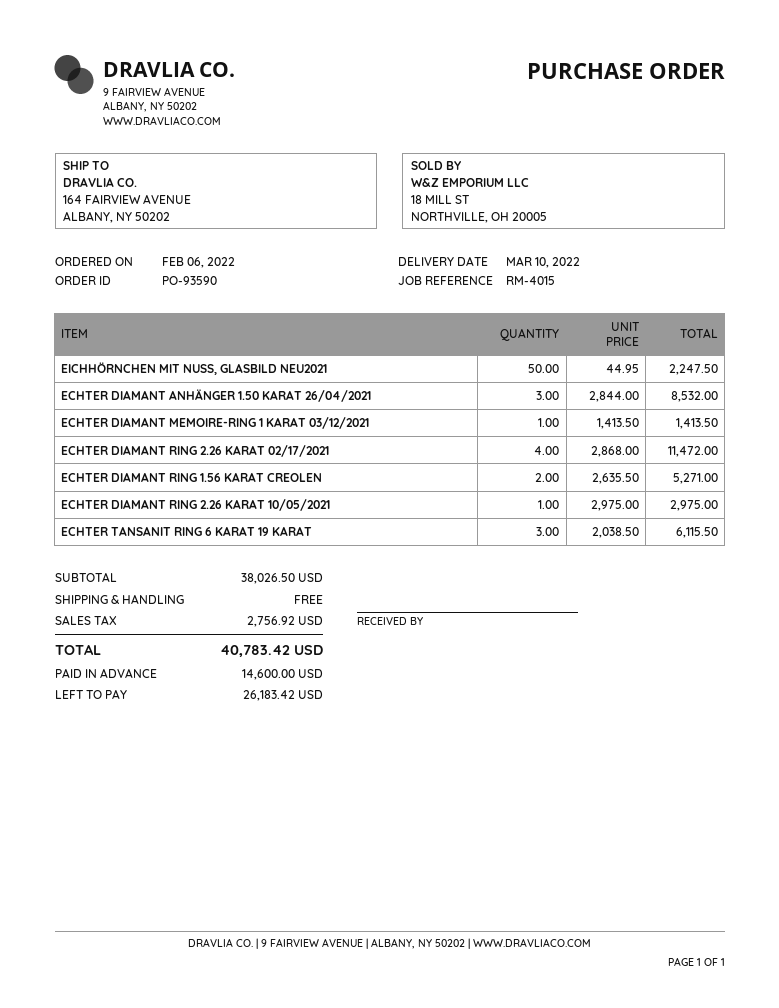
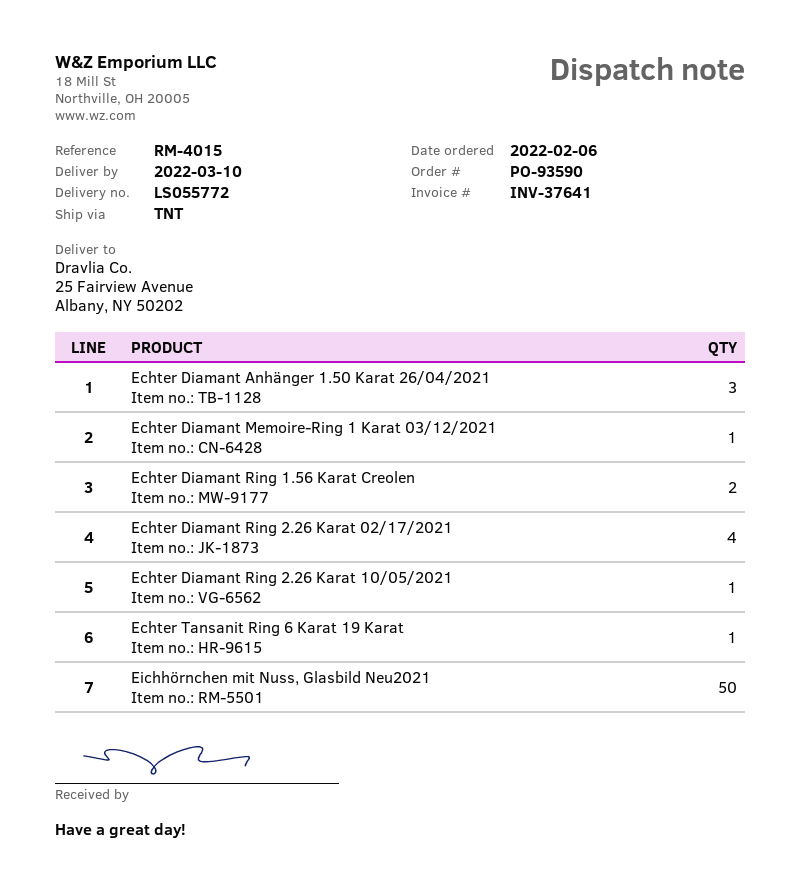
ship to: 164 FAIRVIEW AVENUE, ALBANY, NY 50202 -> 25 Fairview Avenue, Albany, NY 50202
ECHTER TANSANIT RING 6 KARAT 19 KARAT: 3 -> 1

